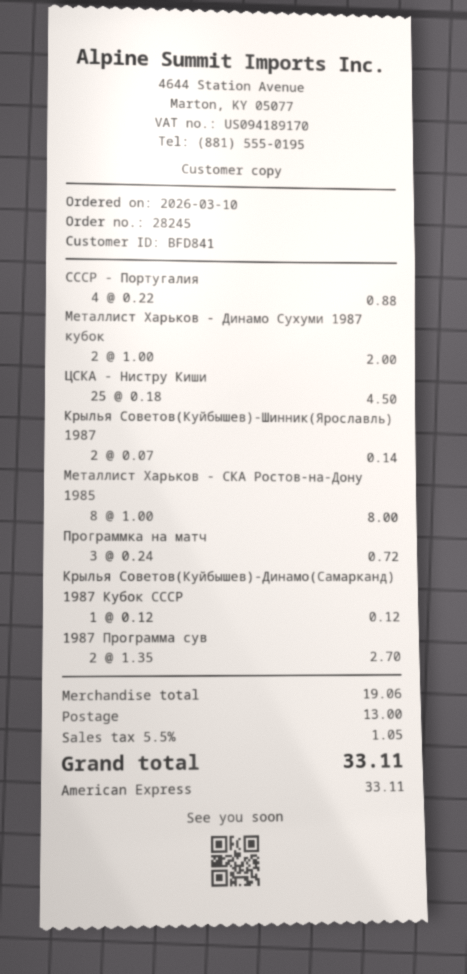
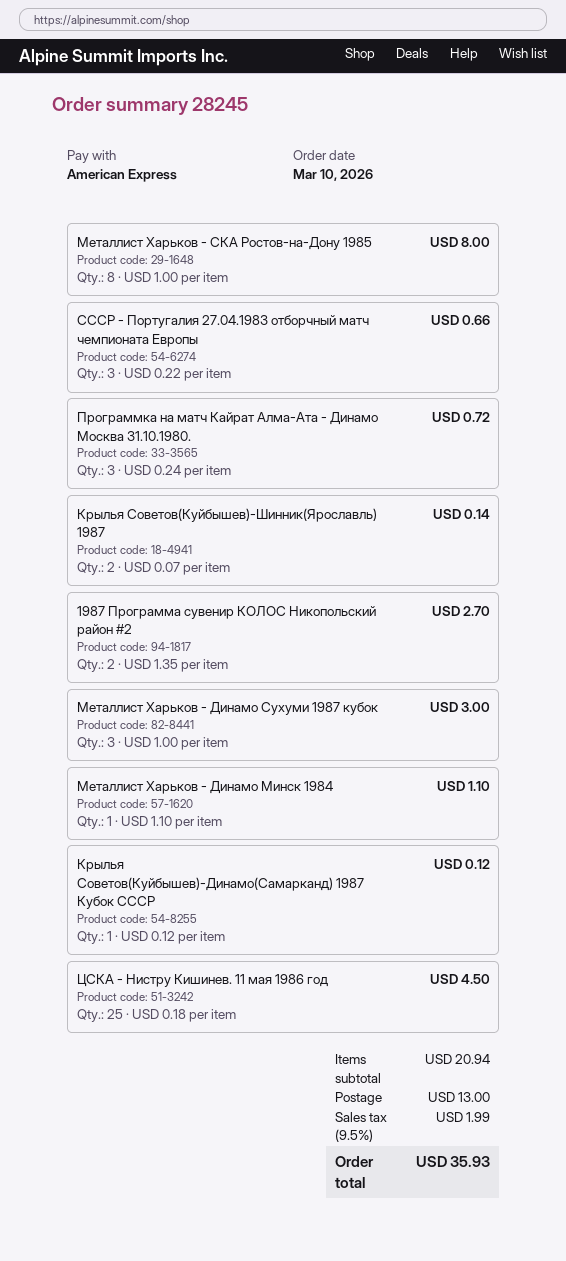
СССР - Португалия: 4 x 0.22 = 0.88 -> 3 x 0.22 = 0.66
Металлист Харьков - Динамо Сухуми 1987 кубок: 2 x 1.00 = 2.00 -> 3 x 1.00 = 3.00
Металлист Харьков - Динамо Минск 1984: none -> 1 x 1.10 = 1.10
subtotal: 19.06 -> 20.94
tax: 5.5% = 1.05 -> 9.5% = 1.99
total: 33.11 -> 35.93

